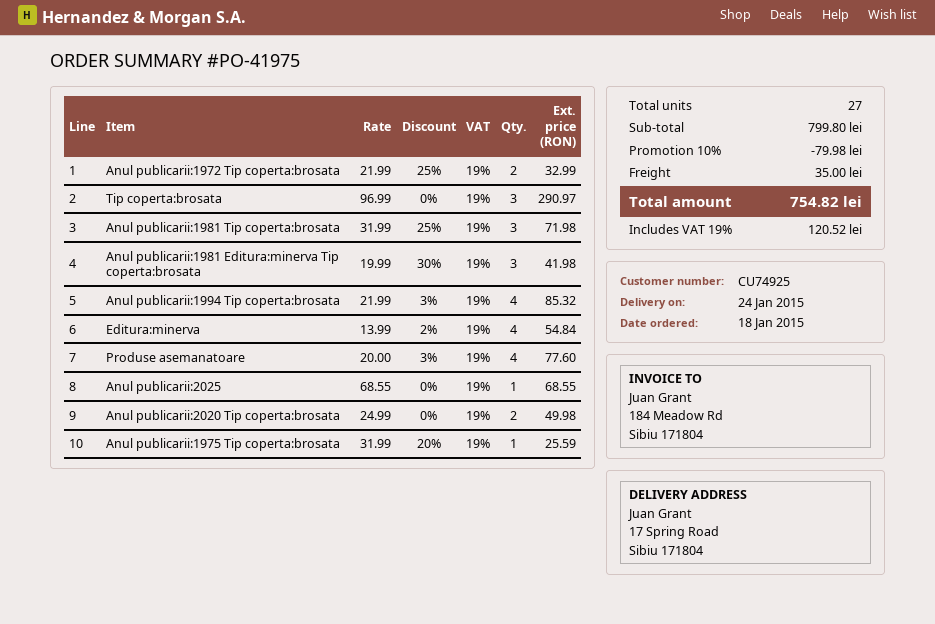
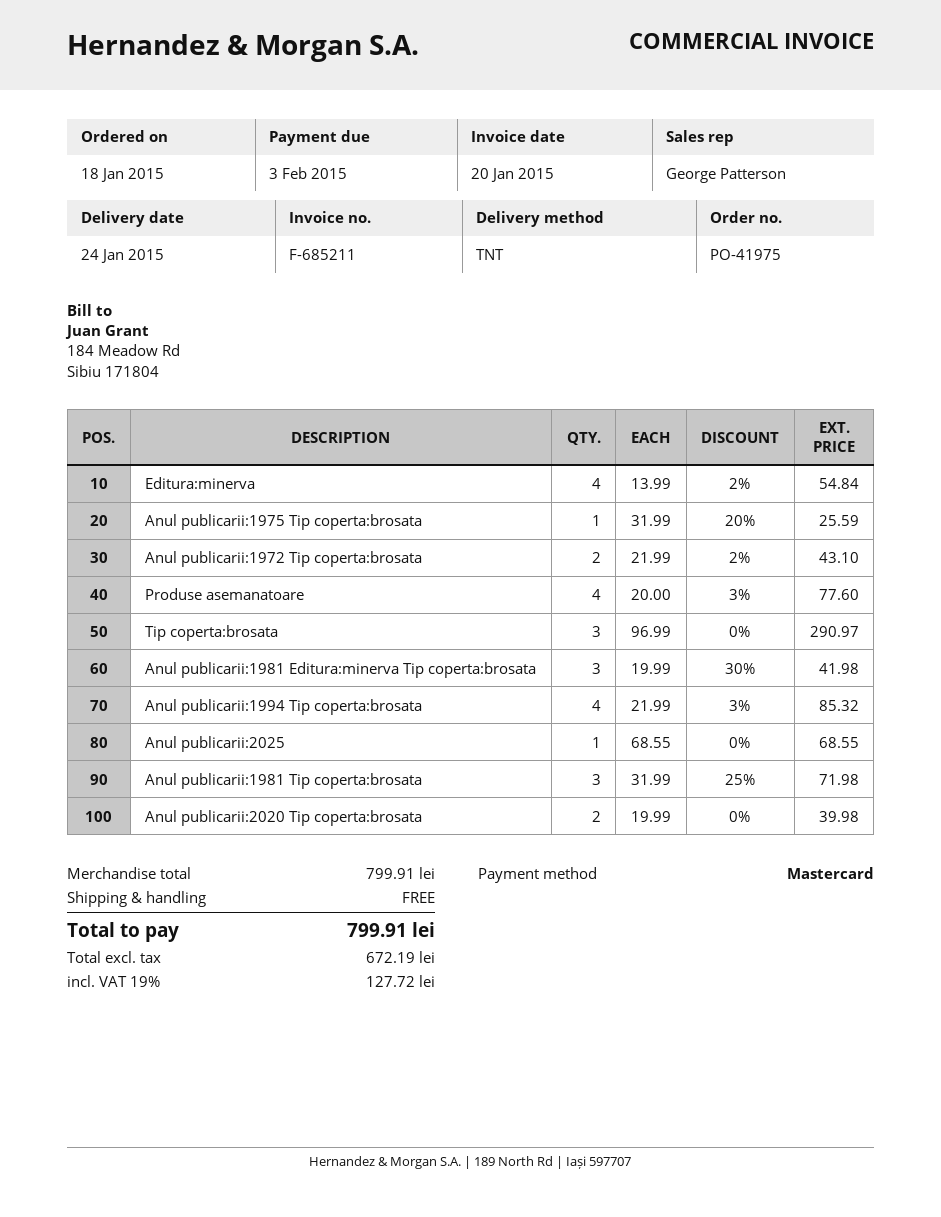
Anul publicarii:1972 Tip coperta:brosata: 2 x 21.99 - 25% = 32.99 -> 2 x 21.99 - 2% = 43.10
Anul publicarii:2020 Tip coperta:brosata: 2 x 24.99 = 49.98 -> 2 x 19.99 = 39.98
subtotal: 799.80 -> 799.91
discount: 10% = 79.98 -> none
shipping: 35.00 -> 0.00
tax: 19% = 120.52 -> 19% = 127.72
total: 754.82 -> 799.91

